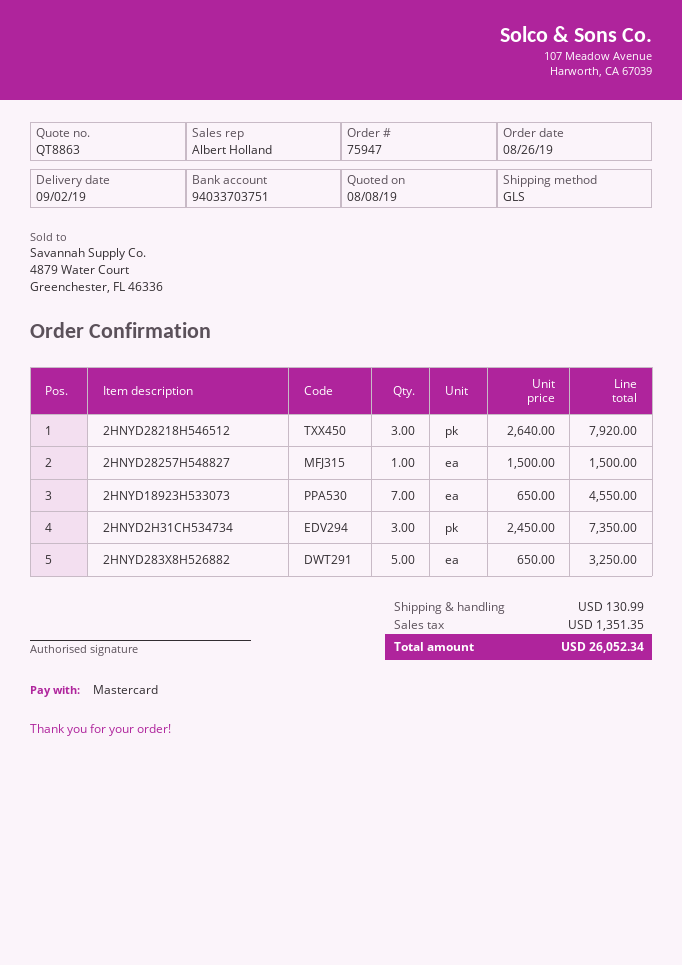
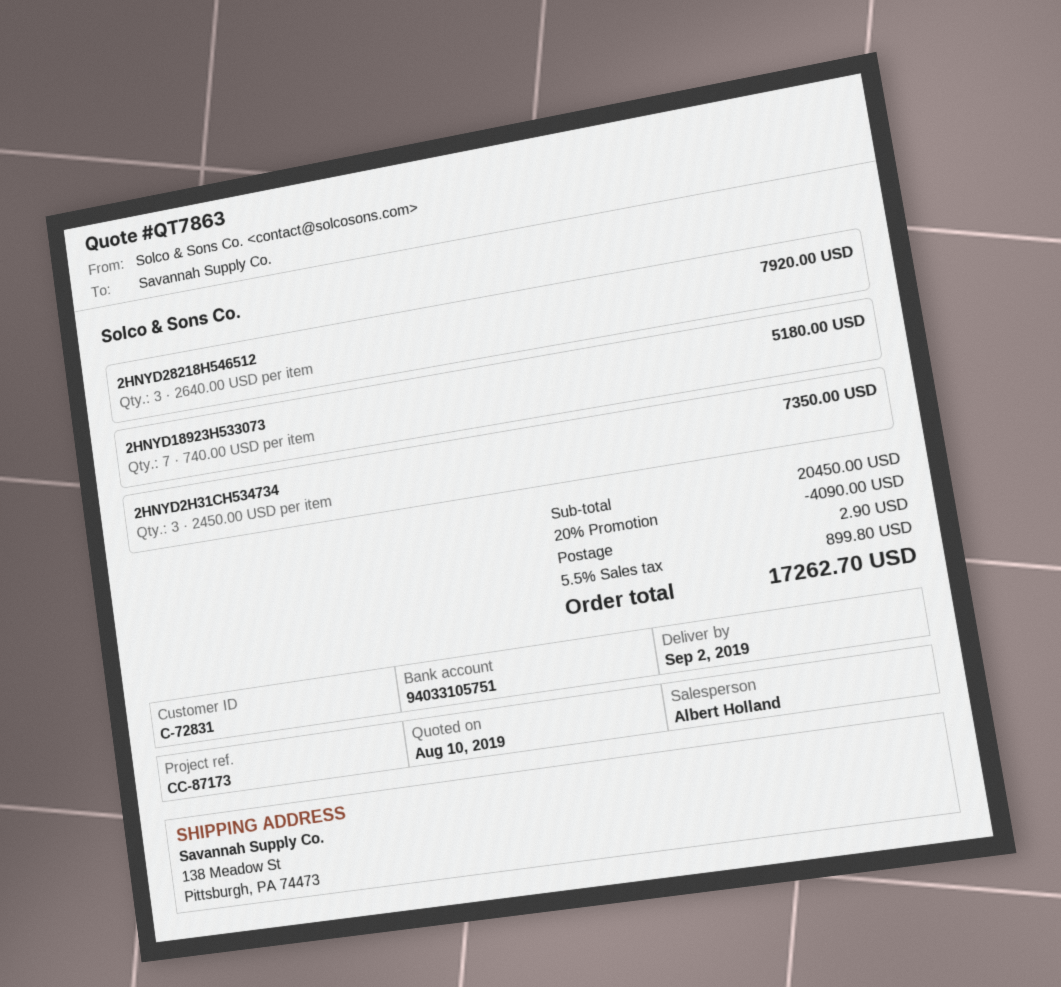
quote number: QT8863 -> QT7863
quote date: 2019-08-08 -> 2019-08-10
bank account: 94033703751 -> 94033105751
2HNYD28257H548827: 1 x 1500.00 = 1500.00 -> none
2HNYD18923H533073: 7 x 650.00 = 4550.00 -> 7 x 740.00 = 5180.00
2HNYD283X8H526882: 5 x 650.00 = 3250.00 -> none
discount: none -> 20% = 4090.00
shipping: 130.99 -> 2.90
tax: 1351.35 -> 899.80
total: 26052.34 -> 17262.70

